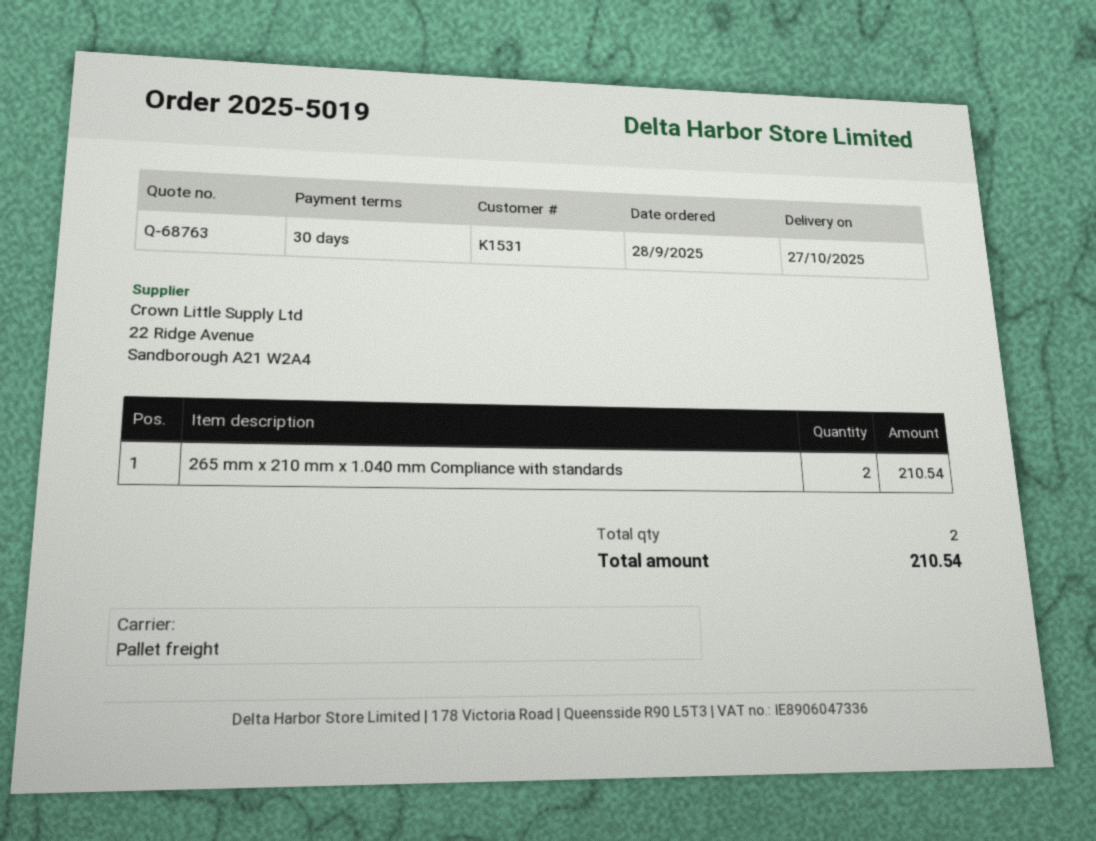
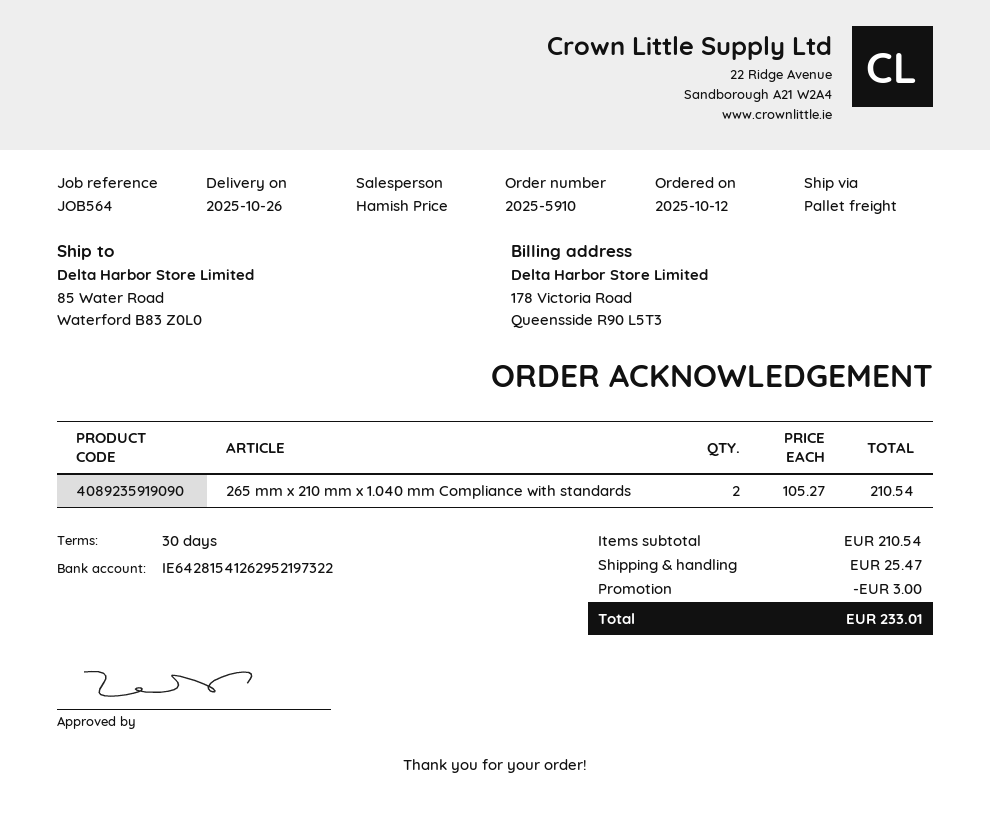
order number: 2025-5019 -> 2025-5910
order date: 2025-09-28 -> 2025-10-12
delivery date: 2025-10-27 -> 2025-10-26
discount: none -> 3.00
shipping: none -> 25.47
total: 210.54 -> 233.01

